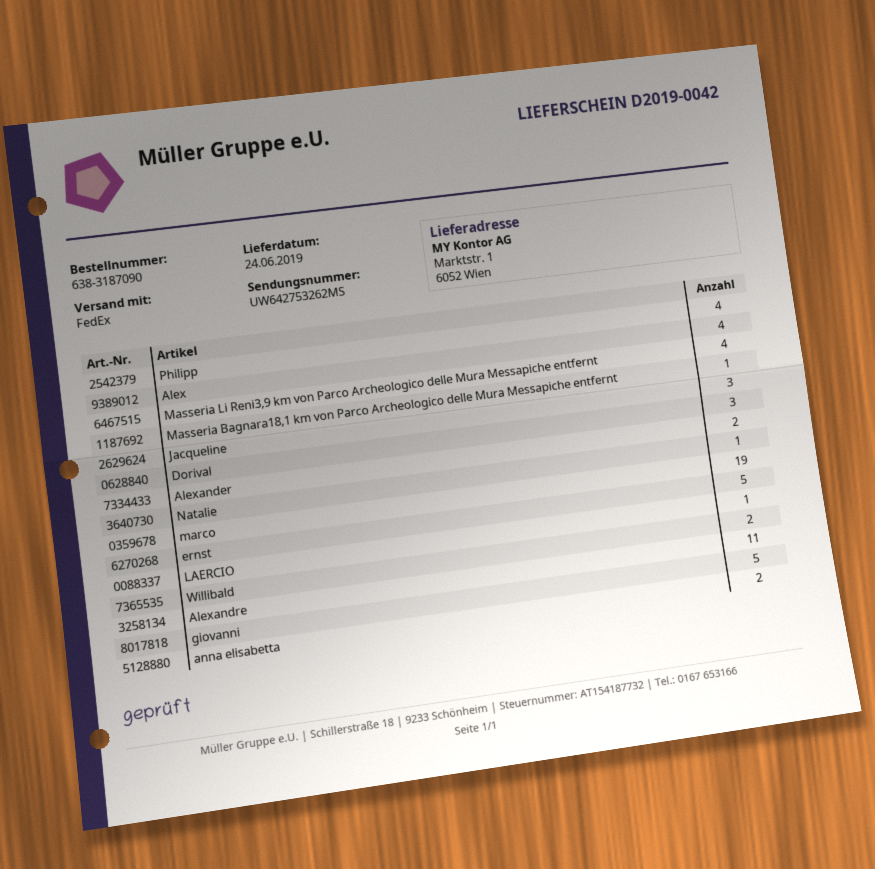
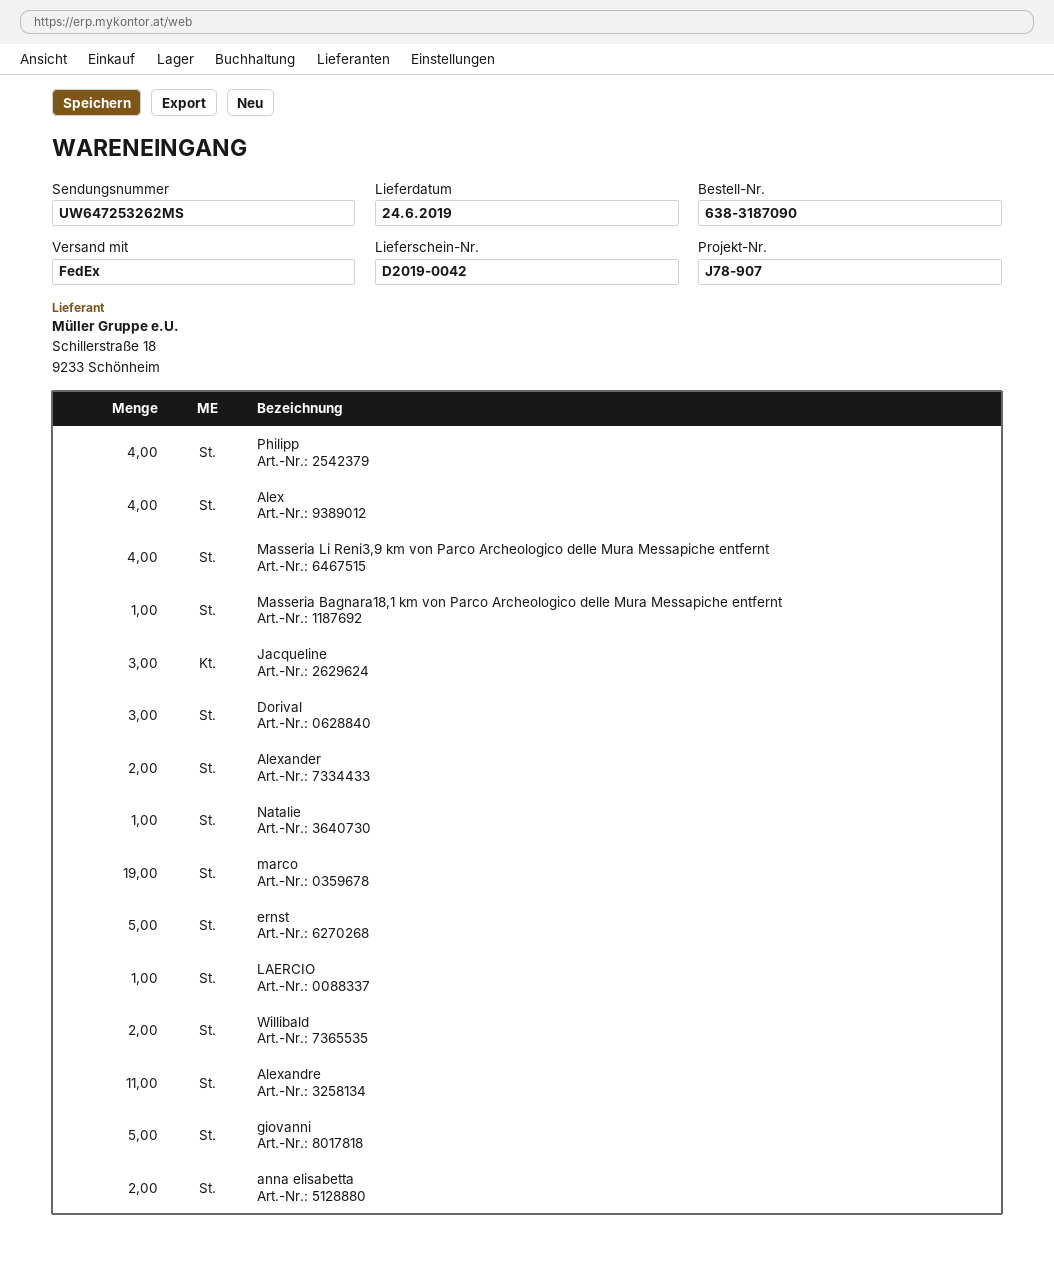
tracking number: UW642753262MS -> UW647253262MS

